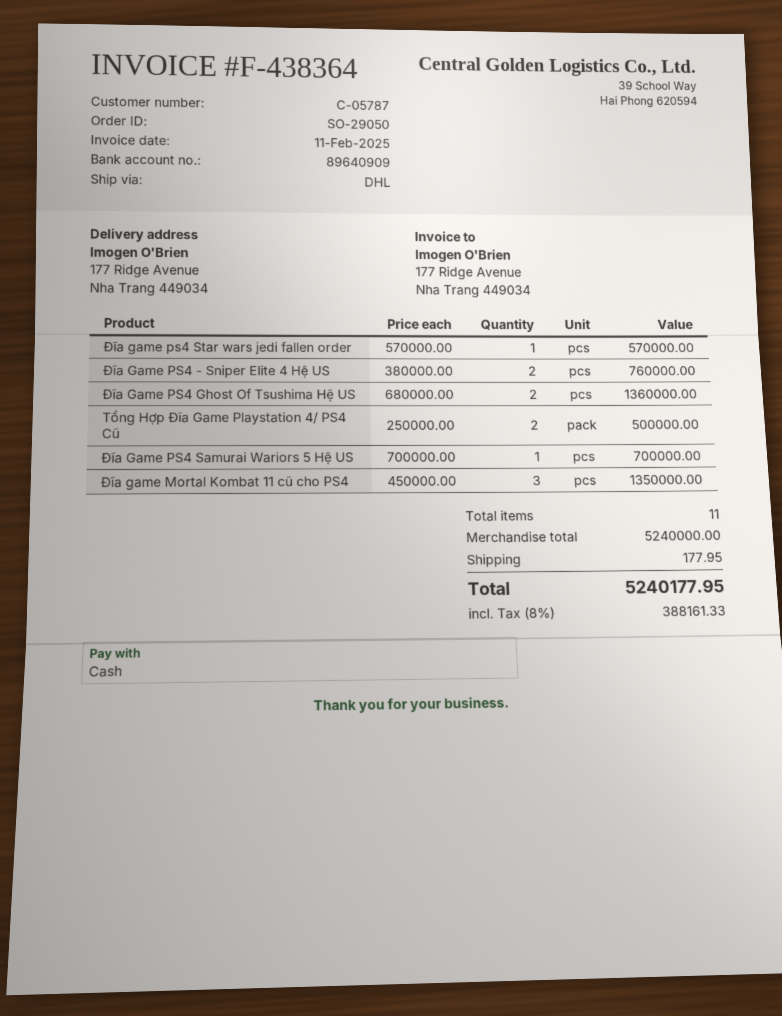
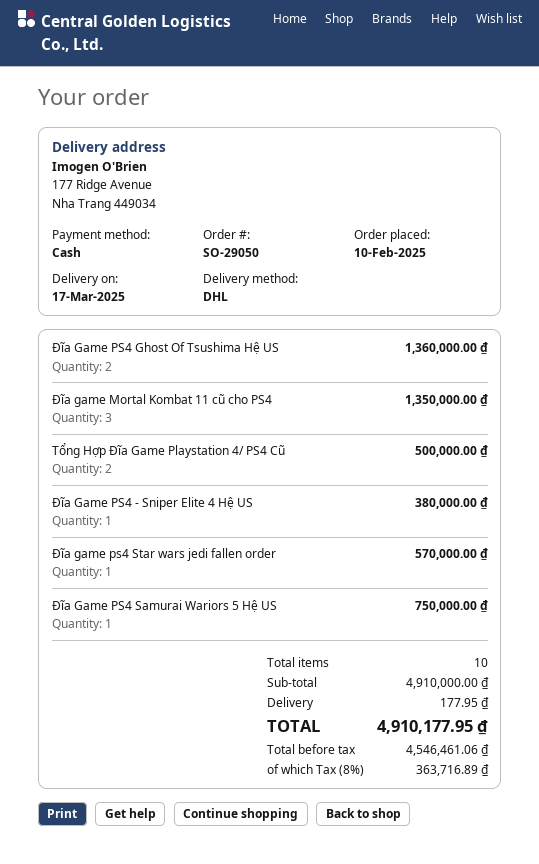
Đĩa Game PS4 - Sniper Elite 4 Hệ US: 2 for 760000.00 -> 1 for 380000.00
Đĩa Game PS4 Samurai Wariors 5 Hệ US: 1 for 700000.00 -> 1 for 750000.00
total quantity: 11 -> 10
subtotal: 5240000.00 -> 4910000.00
tax: 8% = 388161.33 -> 8% = 363716.89
total: 5240177.95 -> 4910177.95

